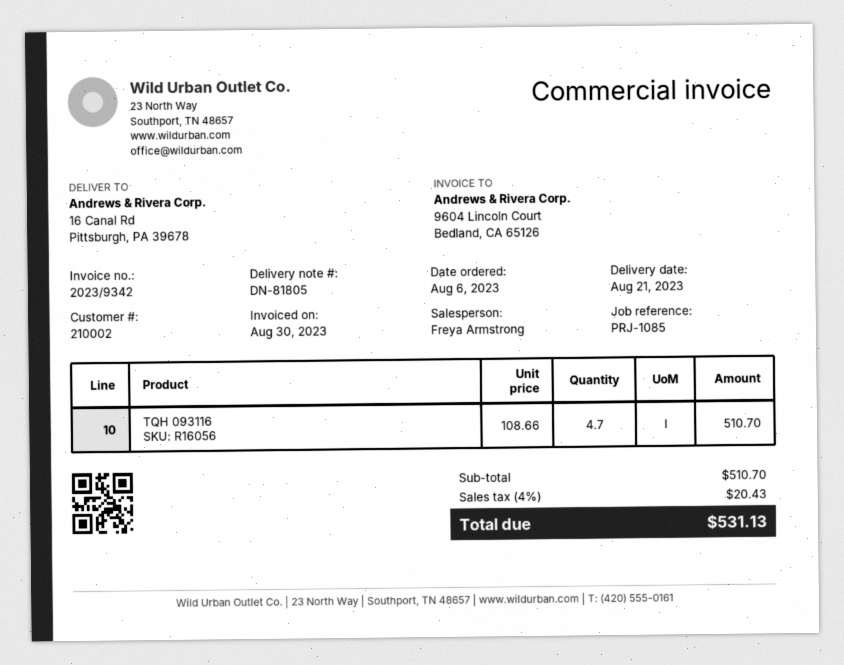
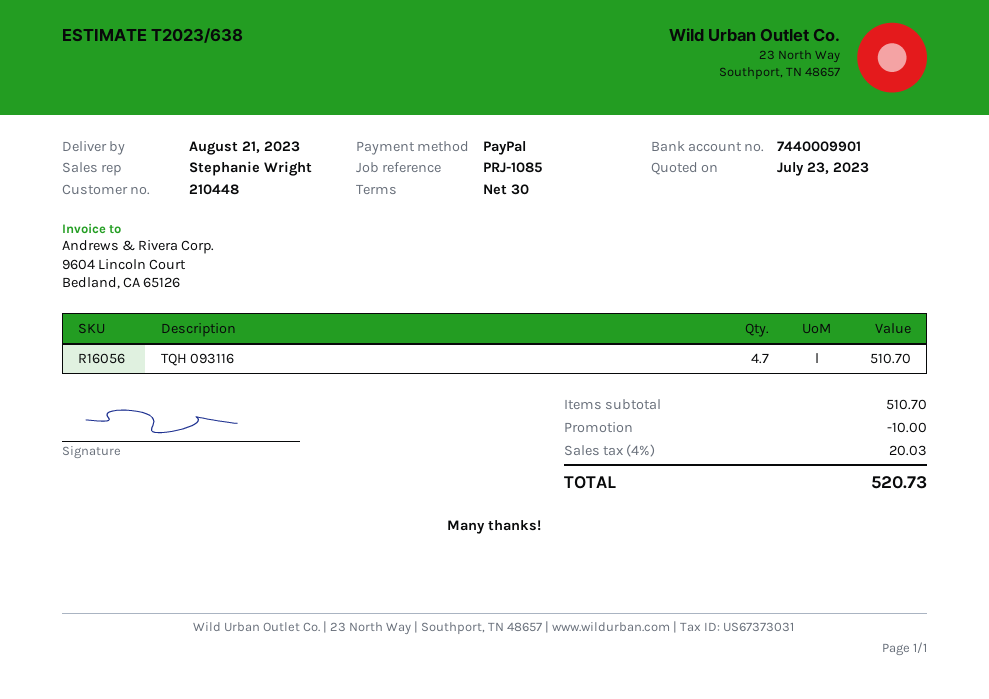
customer number: 210002 -> 210448
sales rep: Freya Armstrong -> Stephanie Wright
discount: none -> 10.00
tax: 4% = 20.43 -> 4% = 20.03
total: 531.13 -> 520.73

